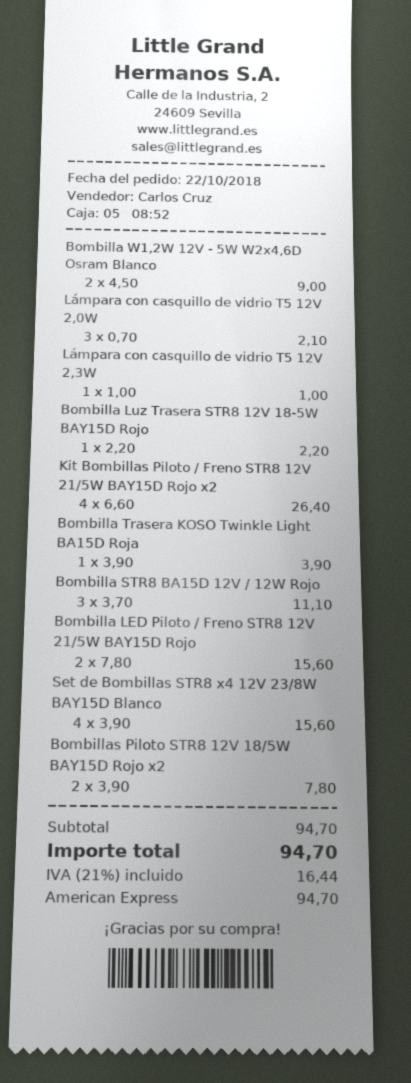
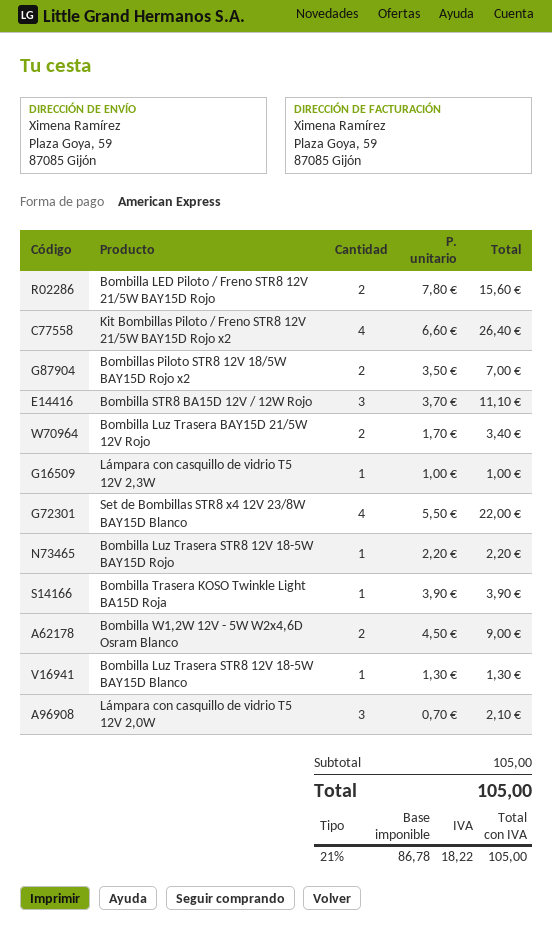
Set de Bombillas STR8 x4 12V 23/8W BAY15D Blanco: 4 x 3.90 = 15.60 -> 4 x 5.50 = 22.00
Bombillas Piloto STR8 12V 18/5W BAY15D Rojo x2: 2 x 3.90 = 7.80 -> 2 x 3.50 = 7.00
Bombilla Luz Trasera BAY15D 21/5W 12V Rojo: none -> 2 x 1.70 = 3.40
Bombilla Luz Trasera STR8 12V 18-5W BAY15D Blanco: none -> 1 x 1.30 = 1.30
subtotal: 94.70 -> 105.00
tax: 21% = 16.44 -> 21% = 18.22
total: 94.70 -> 105.00

